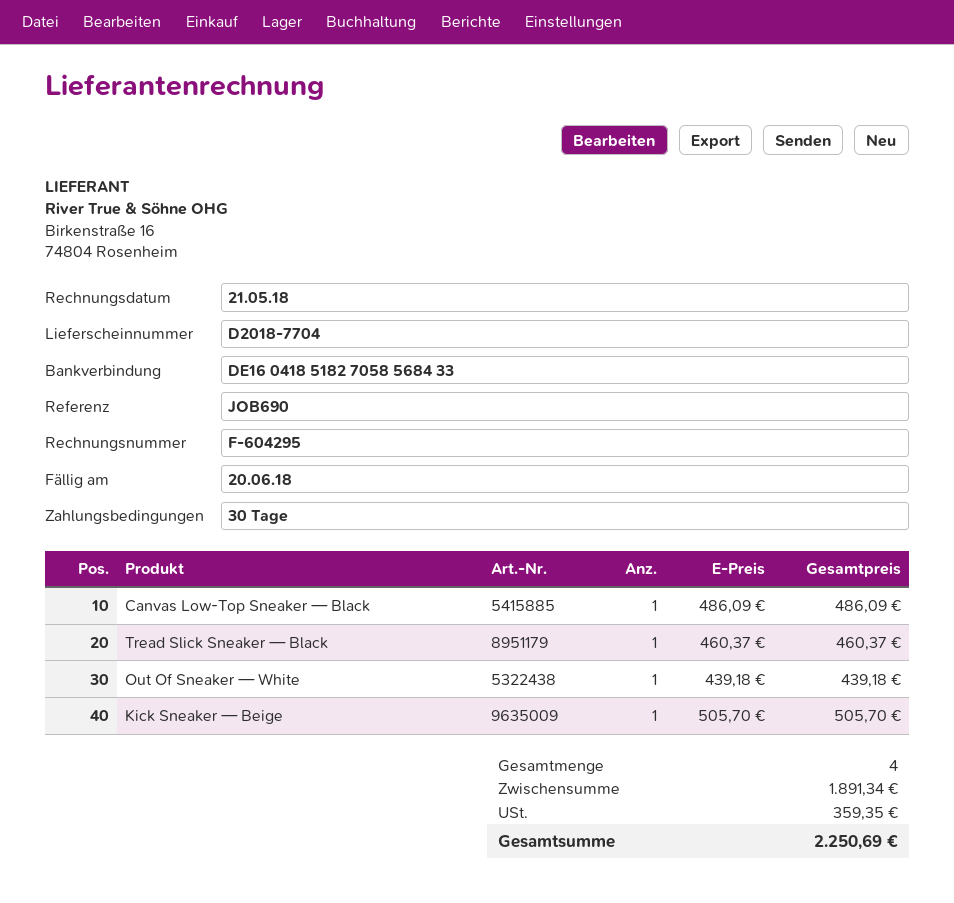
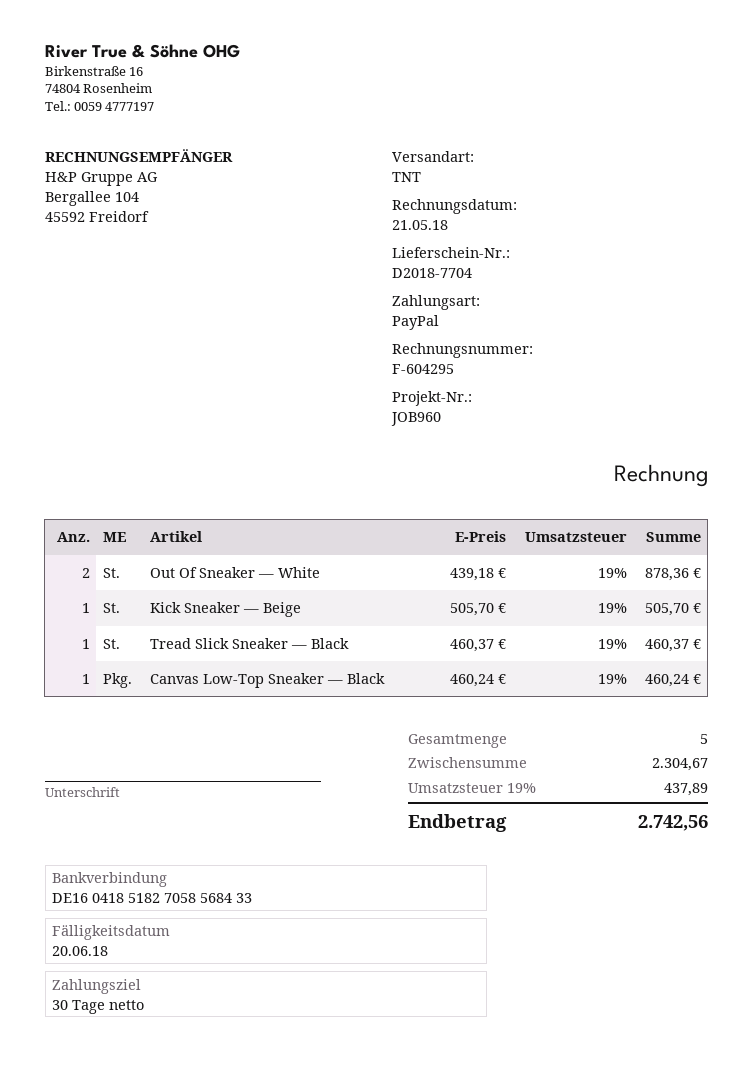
reference: JOB690 -> JOB960
Canvas Low-Top Sneaker — Black: 1 x 486.09 = 486.09 -> 1 x 460.24 = 460.24
Out Of Sneaker — White: 1 x 439.18 = 439.18 -> 2 x 439.18 = 878.36
total quantity: 4 -> 5
subtotal: 1891.34 -> 2304.67
tax: 359.35 -> 437.89
total: 2250.69 -> 2742.56

